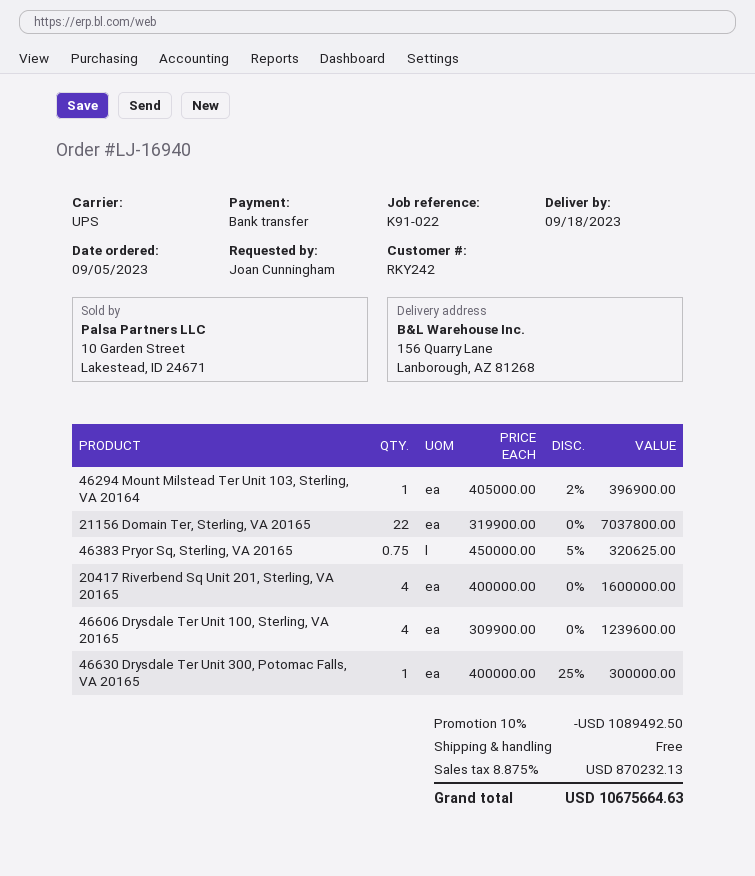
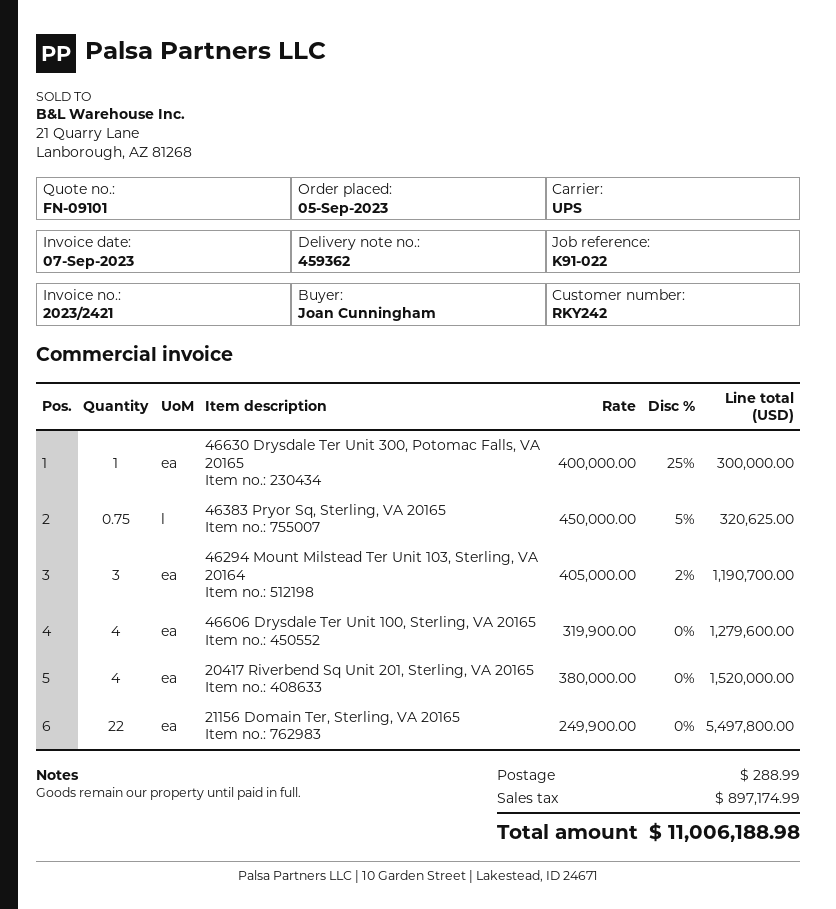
46294 Mount Milstead Ter Unit 103, Sterling, VA 20164: 1 x 405000.00 - 2% = 396900.00 -> 3 x 405000.00 - 2% = 1190700.00
21156 Domain Ter, Sterling, VA 20165: 22 x 319900.00 = 7037800.00 -> 22 x 249900.00 = 5497800.00
20417 Riverbend Sq Unit 201, Sterling, VA 20165: 4 x 400000.00 = 1600000.00 -> 4 x 380000.00 = 1520000.00
46606 Drysdale Ter Unit 100, Sterling, VA 20165: 4 x 309900.00 = 1239600.00 -> 4 x 319900.00 = 1279600.00
discount: 10% = 1089492.50 -> none
shipping: 0.00 -> 288.99
tax: 870232.13 -> 897174.99
total: 10675664.63 -> 11006188.98

